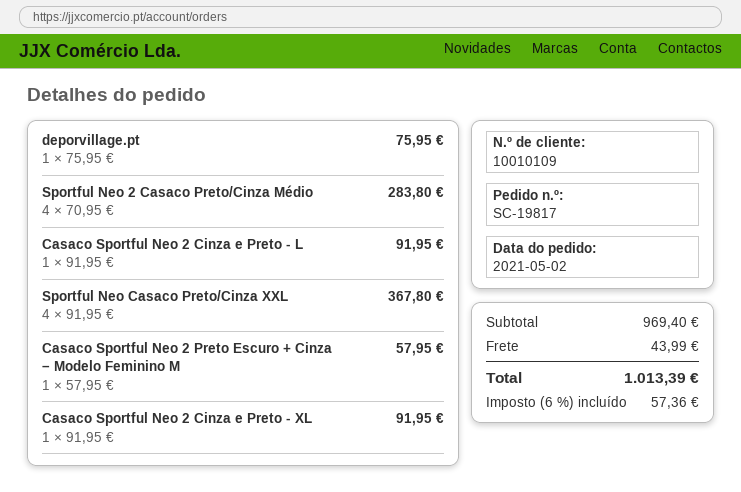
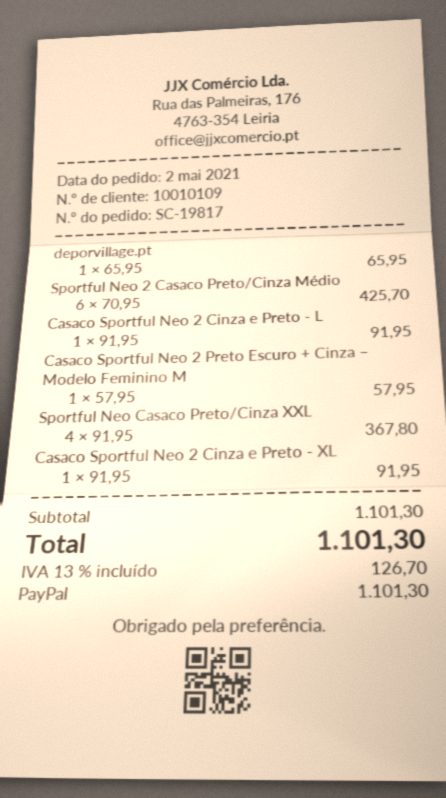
deporvillage.pt: 1 x 75.95 = 75.95 -> 1 x 65.95 = 65.95
Sportful Neo 2 Casaco Preto/Cinza Médio: 4 x 70.95 = 283.80 -> 6 x 70.95 = 425.70
subtotal: 969.40 -> 1101.30
shipping: 43.99 -> none
tax: 6% = 57.36 -> 13% = 126.70
total: 1013.39 -> 1101.30

